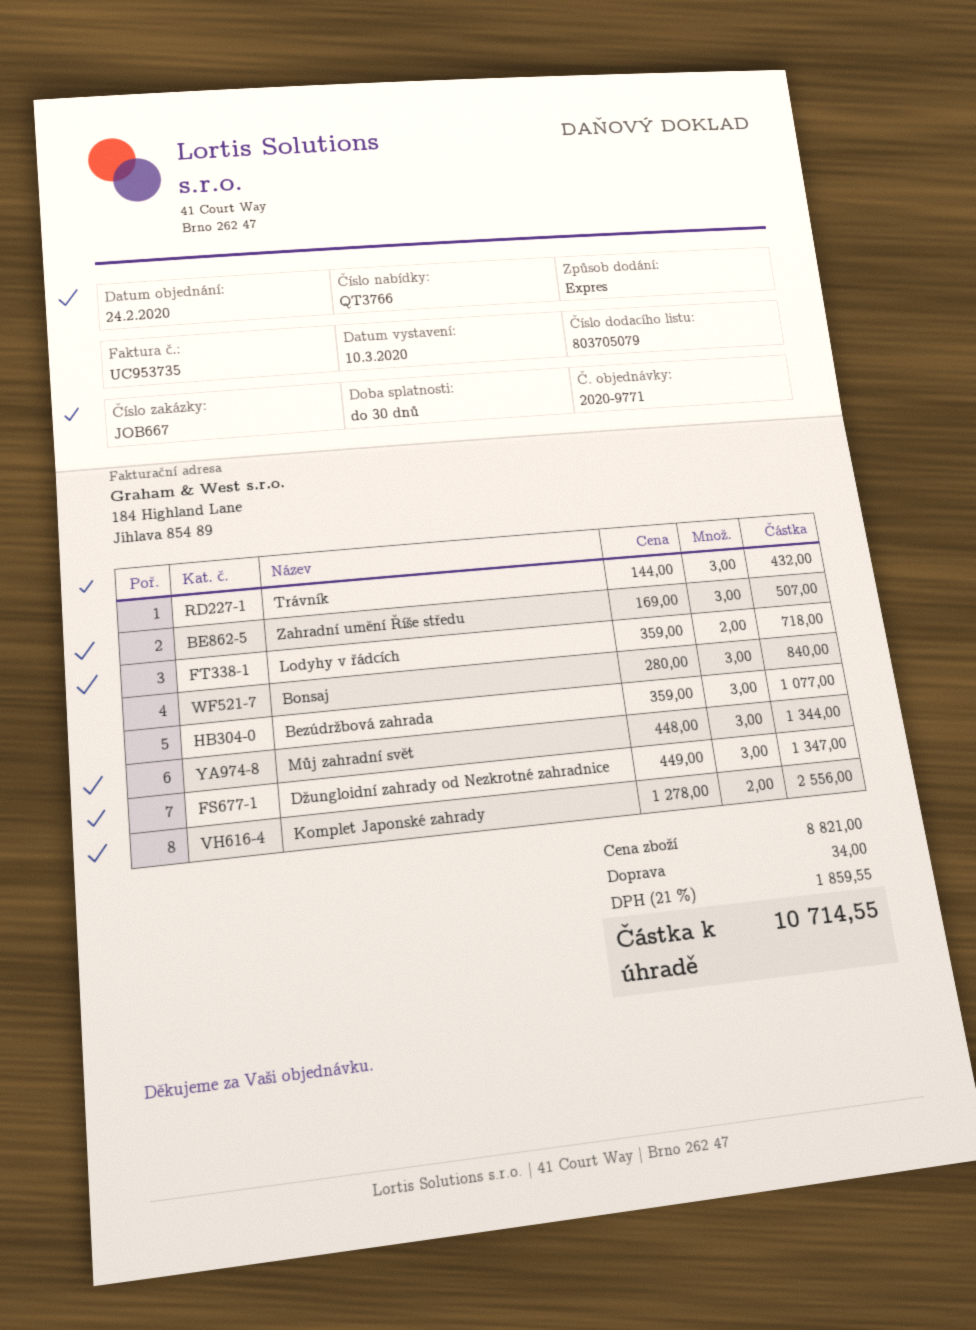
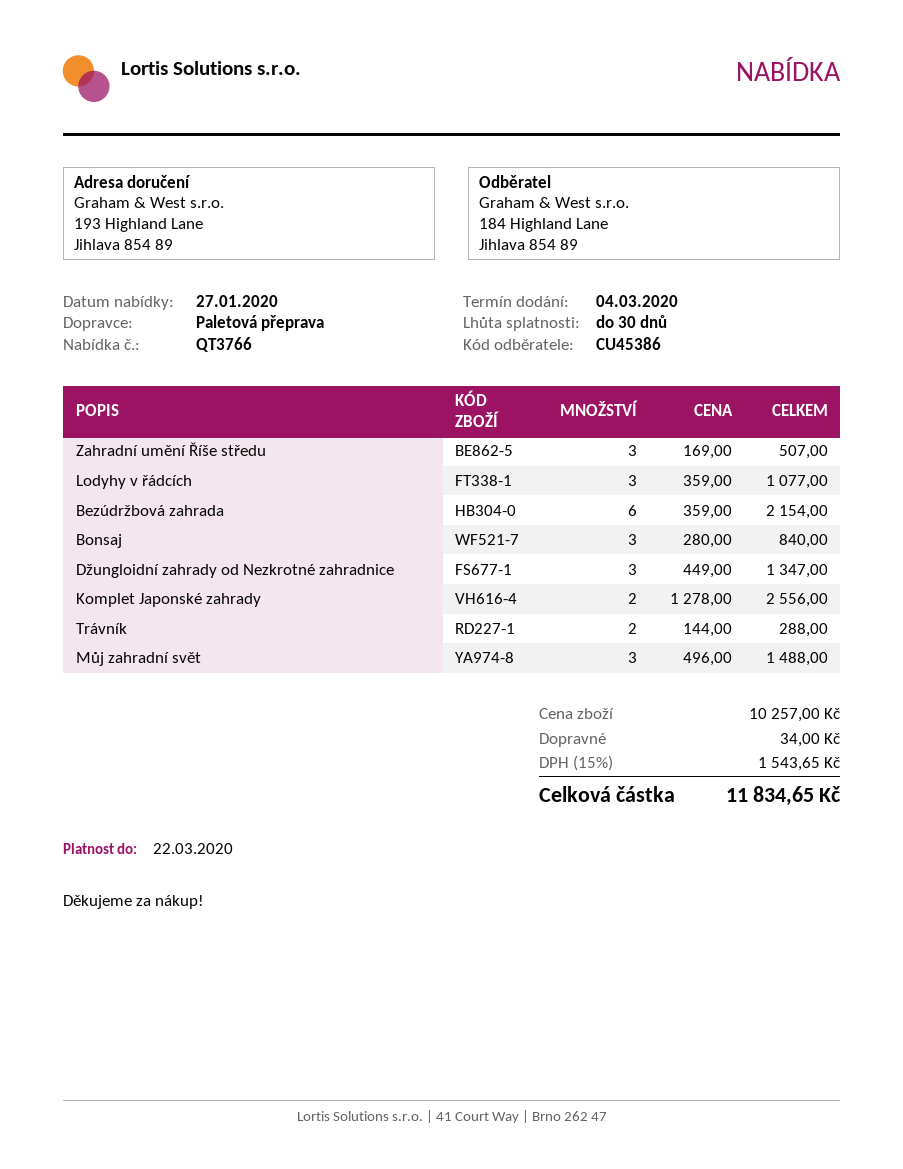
shipping method: express -> pallet freight
Trávník: 3 x 144.00 = 432.00 -> 2 x 144.00 = 288.00
Lodyhy v řádcích: 2 x 359.00 = 718.00 -> 3 x 359.00 = 1077.00
Bezúdržbová zahrada: 3 x 359.00 = 1077.00 -> 6 x 359.00 = 2154.00
Můj zahradní svět: 3 x 448.00 = 1344.00 -> 3 x 496.00 = 1488.00
subtotal: 8821.00 -> 10257.00
tax: 21% = 1859.55 -> 15% = 1543.65
total: 10714.55 -> 11834.65

